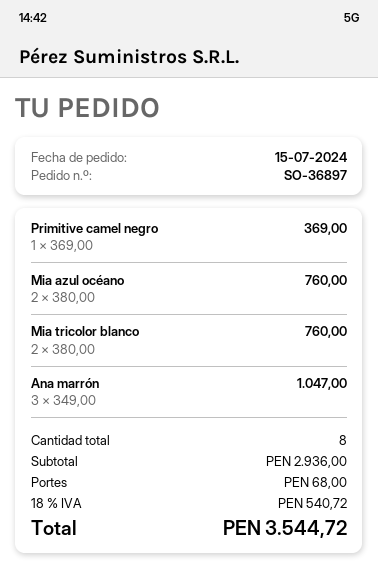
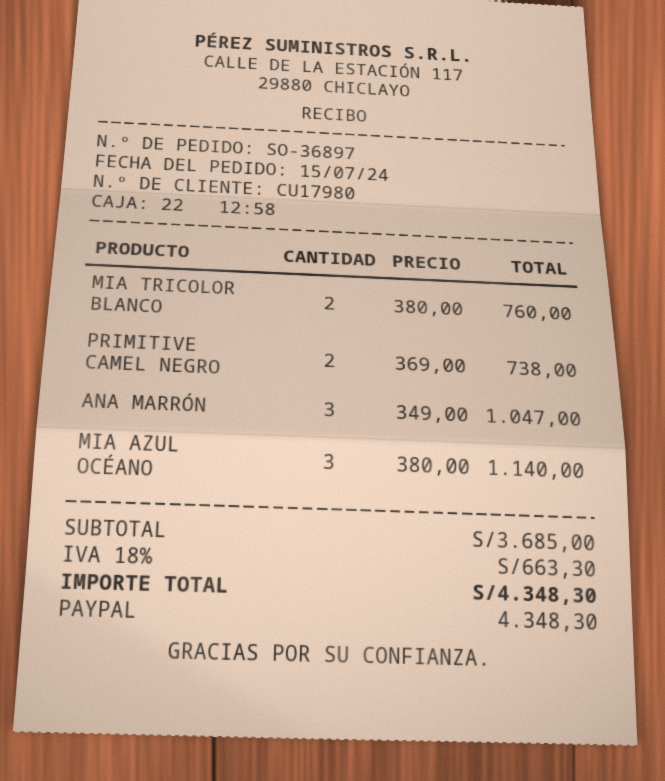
Primitive camel negro: 1 x 369.00 = 369.00 -> 2 x 369.00 = 738.00
Mia azul océano: 2 x 380.00 = 760.00 -> 3 x 380.00 = 1140.00
subtotal: 2936.00 -> 3685.00
shipping: 68.00 -> none
tax: 18% = 540.72 -> 18% = 663.30
total: 3544.72 -> 4348.30

